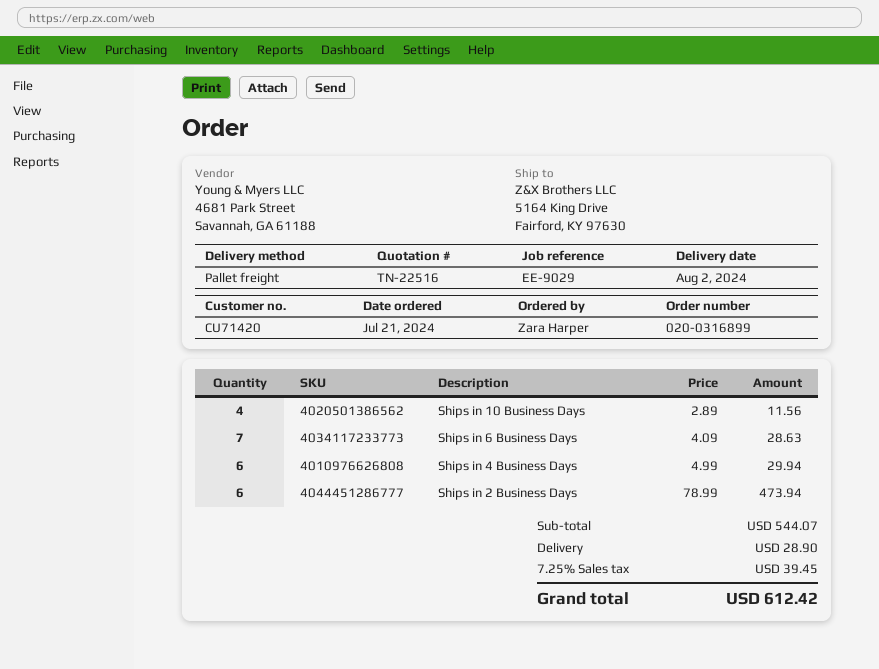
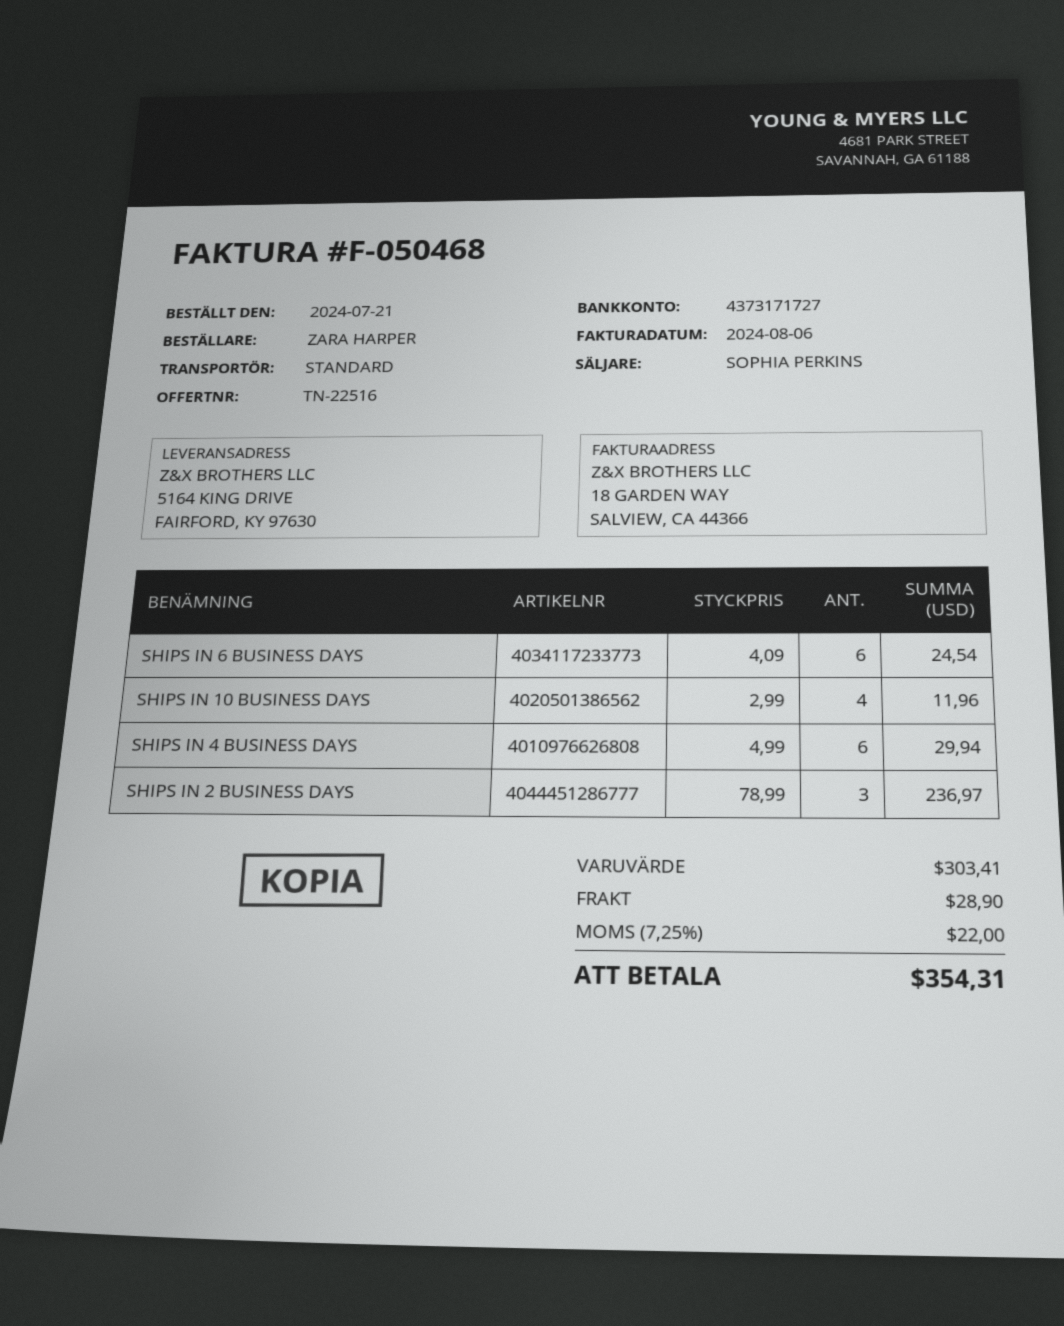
shipping method: pallet freight -> standard
Ships in 10 Business Days: 4 x 2.89 = 11.56 -> 4 x 2.99 = 11.96
Ships in 6 Business Days: 7 x 4.09 = 28.63 -> 6 x 4.09 = 24.54
Ships in 2 Business Days: 6 x 78.99 = 473.94 -> 3 x 78.99 = 236.97
subtotal: 544.07 -> 303.41
tax: 7.25% = 39.45 -> 7.25% = 22.00
total: 612.42 -> 354.31

